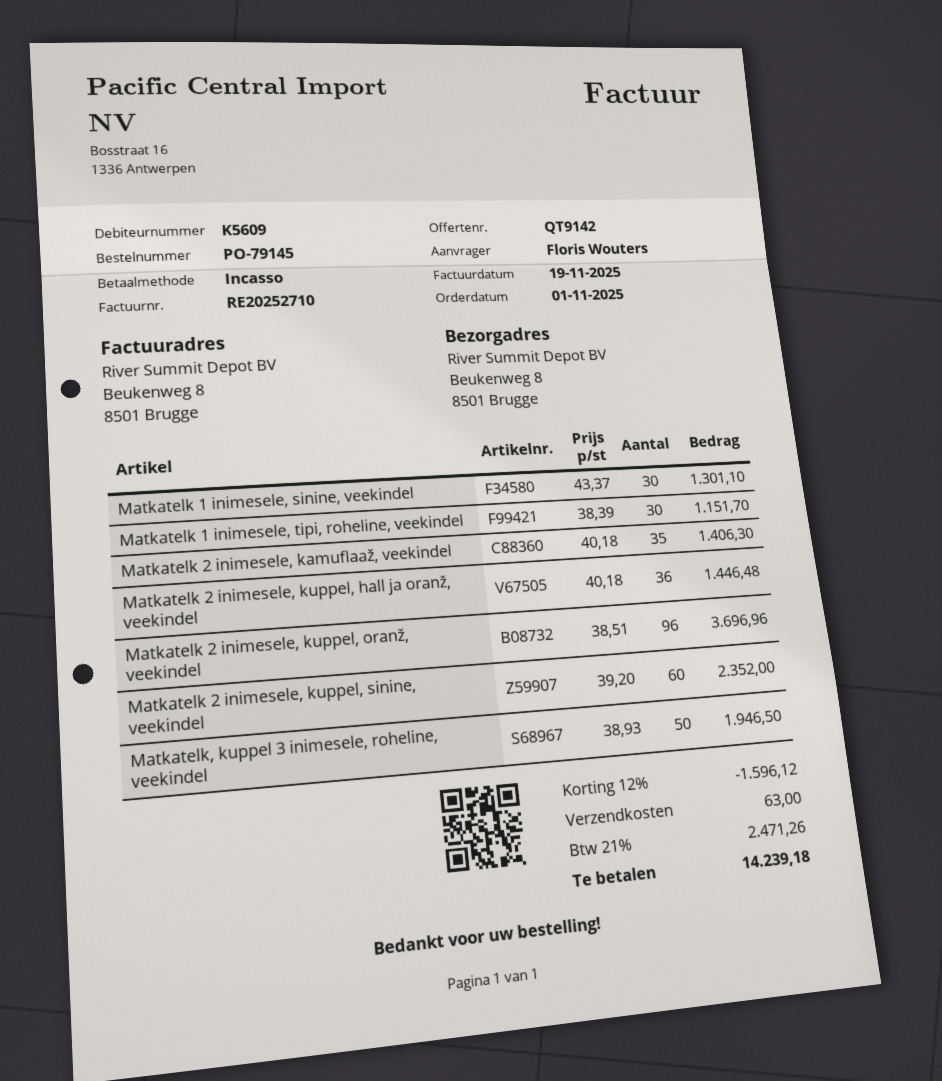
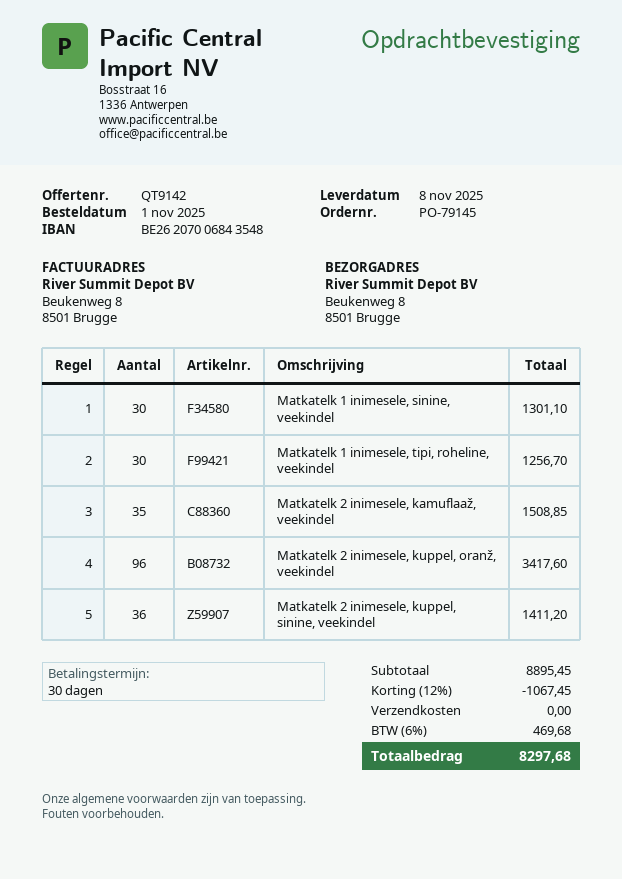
Matkatelk 1 inimesele, tipi, roheline, veekindel: 30 for 1151.70 -> 30 for 1256.70
Matkatelk 2 inimesele, kamuflaaž, veekindel: 35 for 1406.30 -> 35 for 1508.85
Matkatelk 2 inimesele, kuppel, hall ja oranž, veekindel: 36 for 1446.48 -> none
Matkatelk 2 inimesele, kuppel, oranž, veekindel: 96 for 3696.96 -> 96 for 3417.60
Matkatelk 2 inimesele, kuppel, sinine, veekindel: 60 for 2352.00 -> 36 for 1411.20
Matkatelk, kuppel 3 inimesele, roheline, veekindel: 50 for 1946.50 -> none
discount: 12% = 1596.12 -> 12% = 1067.45
shipping: 63.00 -> 0.00
tax: 21% = 2471.26 -> 6% = 469.68
total: 14239.18 -> 8297.68

